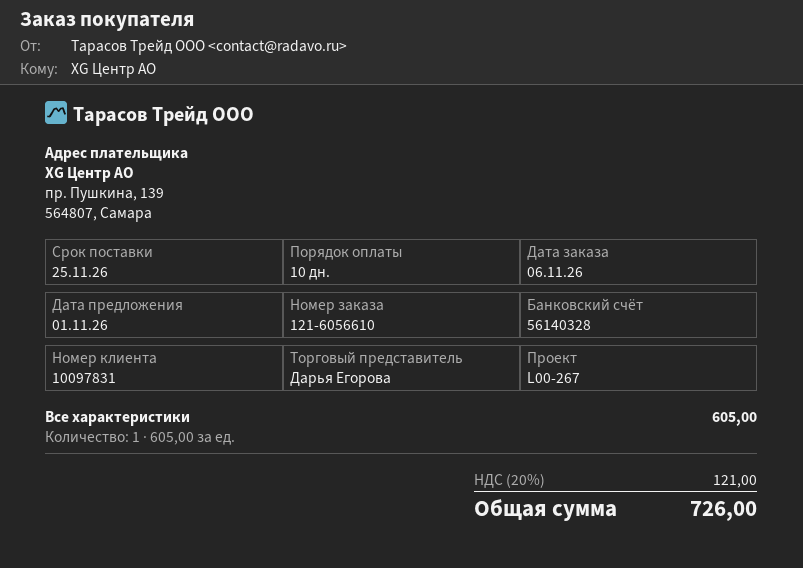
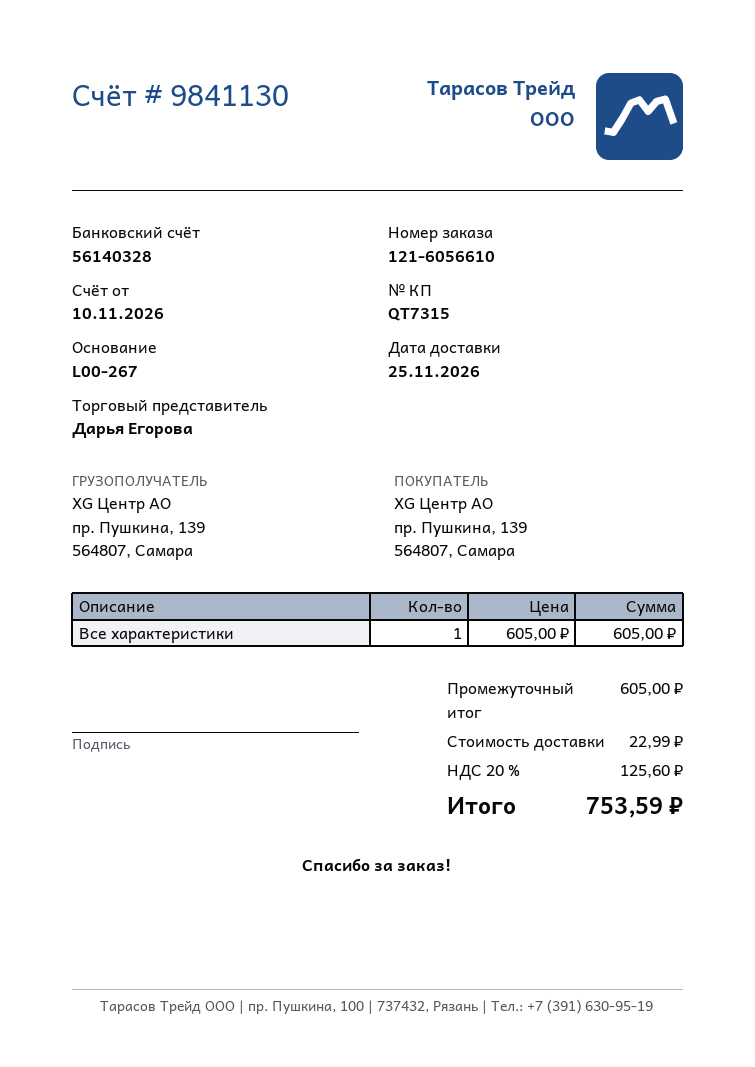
shipping: none -> 22.99
tax: 20% = 121.00 -> 20% = 125.60
total: 726.00 -> 753.59

